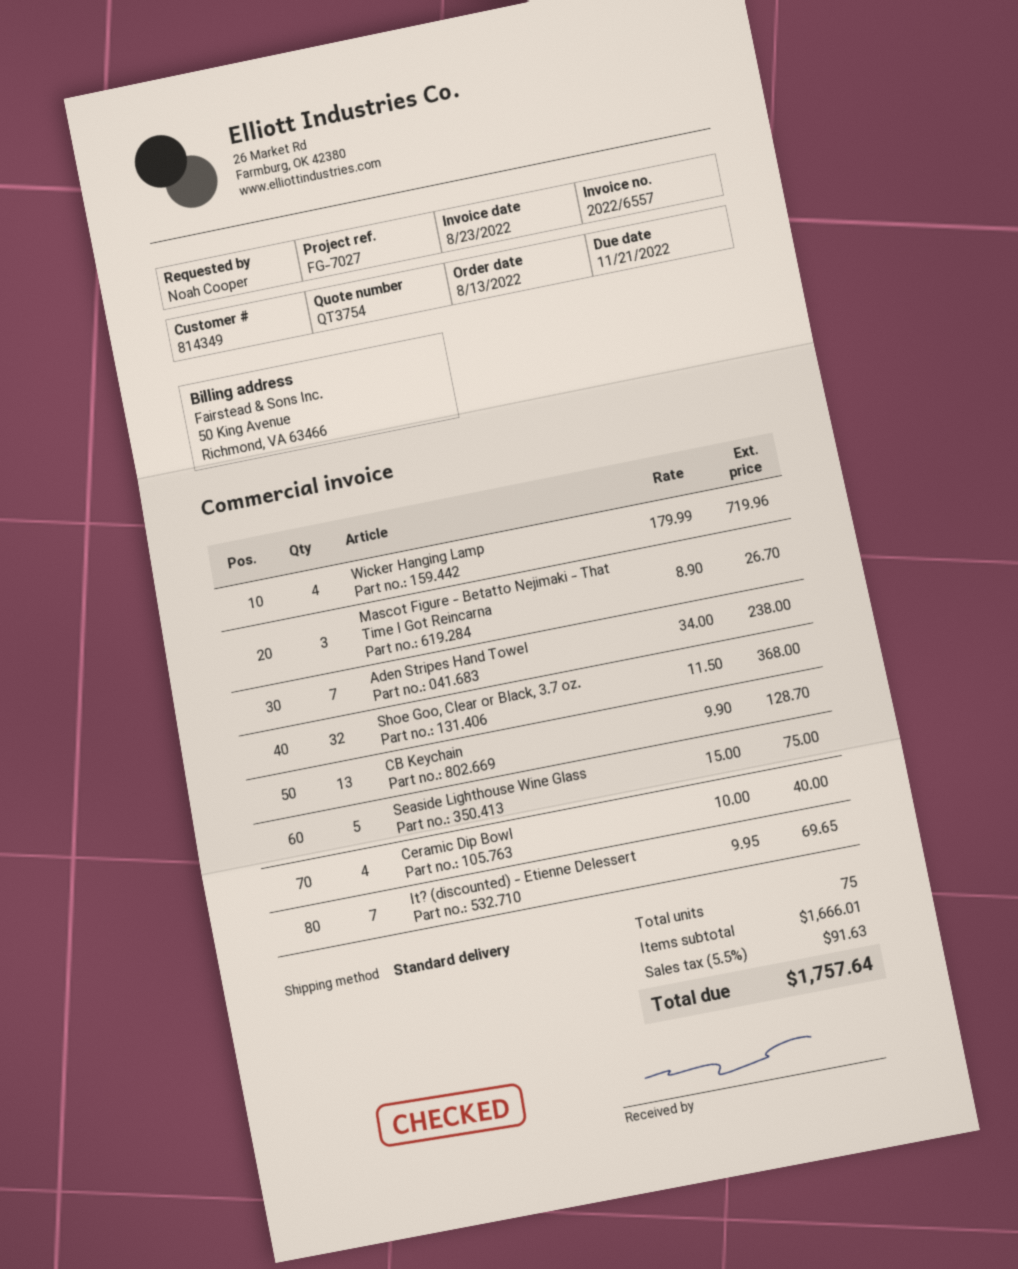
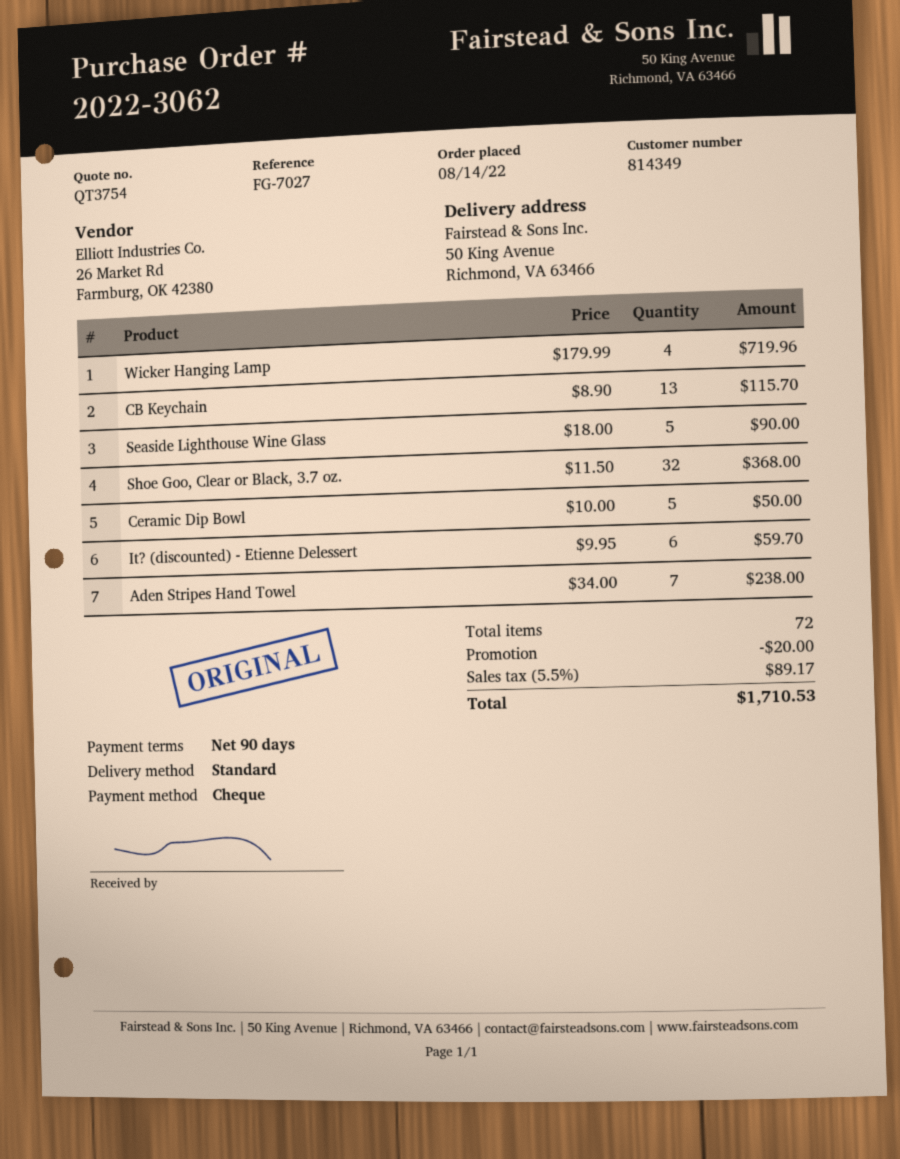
order date: 2022-08-13 -> 2022-08-14
Mascot Figure - Betatto Nejimaki - That Time I Got Reincarna: 3 x 8.90 = 26.70 -> none
CB Keychain: 13 x 9.90 = 128.70 -> 13 x 8.90 = 115.70
Seaside Lighthouse Wine Glass: 5 x 15.00 = 75.00 -> 5 x 18.00 = 90.00
Ceramic Dip Bowl: 4 x 10.00 = 40.00 -> 5 x 10.00 = 50.00
It? (discounted) - Etienne Delessert: 7 x 9.95 = 69.65 -> 6 x 9.95 = 59.70
total quantity: 75 -> 72
discount: none -> 20.00
tax: 5.5% = 91.63 -> 5.5% = 89.17
total: 1757.64 -> 1710.53

